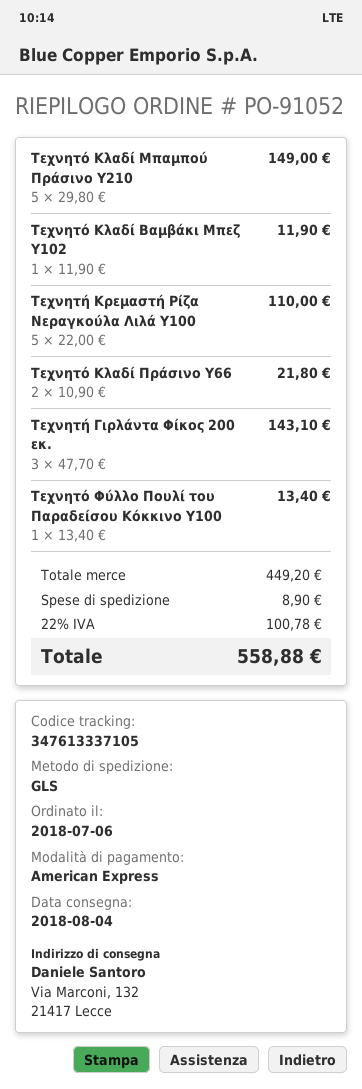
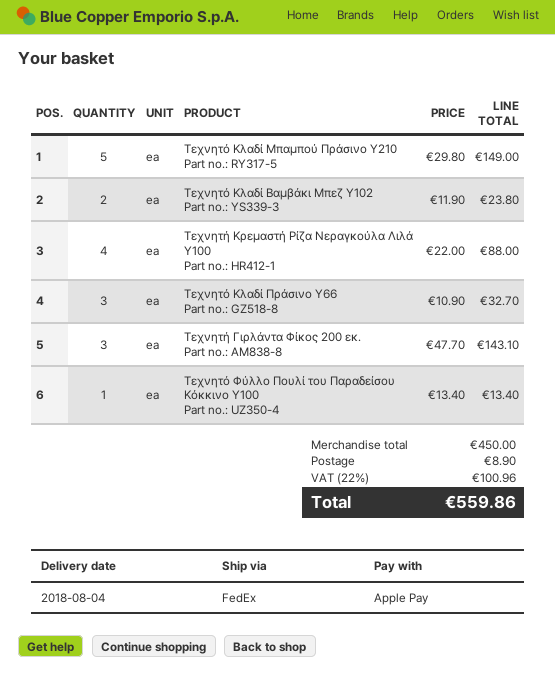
payment method: American Express -> Apple Pay
shipping method: GLS -> FedEx
Τεχνητό Κλαδί Βαμβάκι Μπεζ Υ102: 1 x 11.90 = 11.90 -> 2 x 11.90 = 23.80
Τεχνητή Κρεμαστή Ρίζα Νεραγκούλα Λιλά Υ100: 5 x 22.00 = 110.00 -> 4 x 22.00 = 88.00
Τεχνητό Κλαδί Πράσινο Υ66: 2 x 10.90 = 21.80 -> 3 x 10.90 = 32.70
subtotal: 449.20 -> 450.00
tax: 22% = 100.78 -> 22% = 100.96
total: 558.88 -> 559.86

